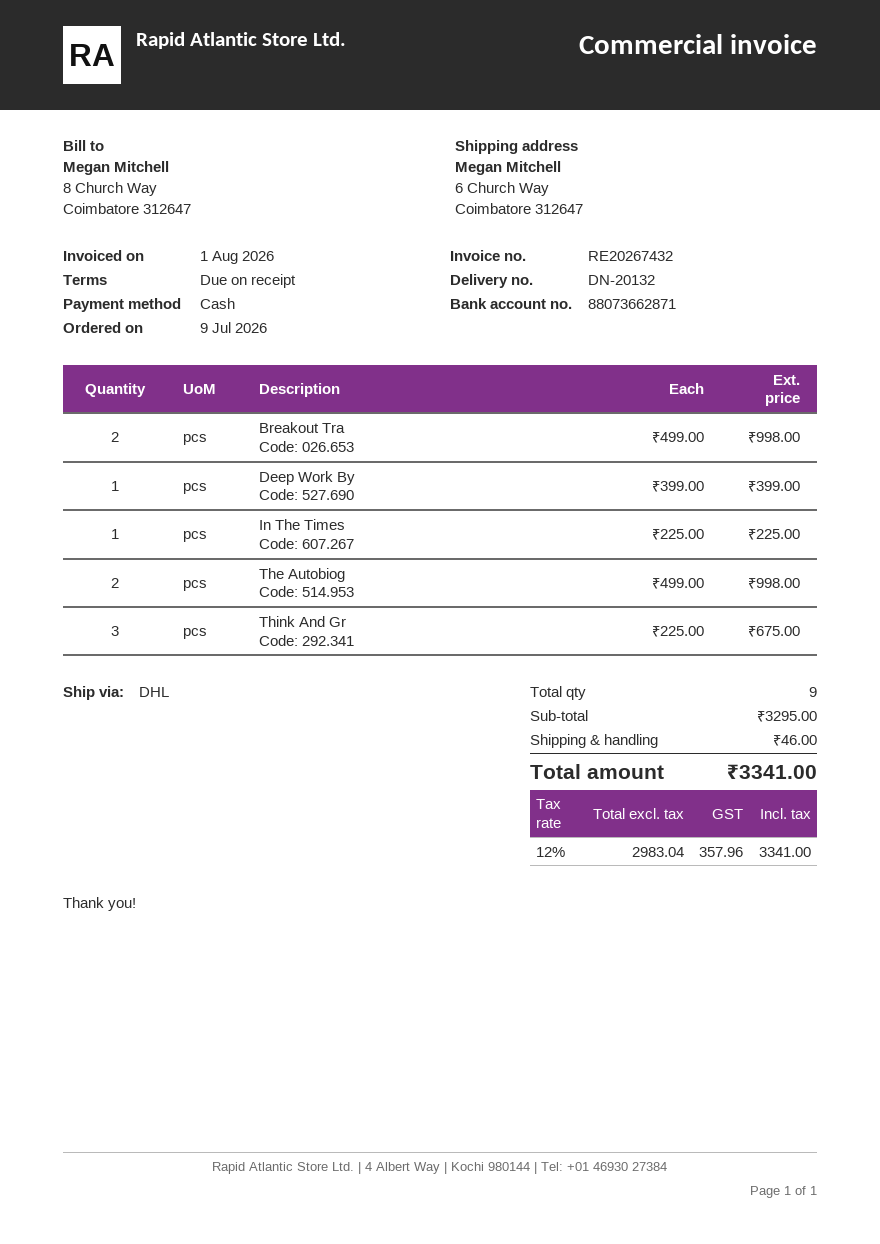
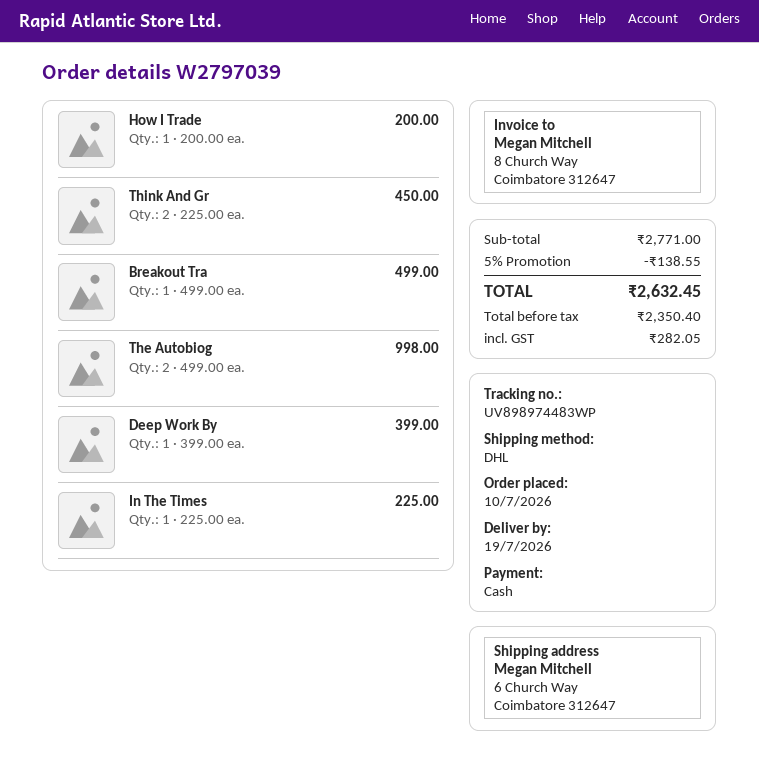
order date: 2026-07-09 -> 2026-07-10
Breakout Tra: 2 x 499.00 = 998.00 -> 1 x 499.00 = 499.00
Think And Gr: 3 x 225.00 = 675.00 -> 2 x 225.00 = 450.00
How I Trade: none -> 1 x 200.00 = 200.00
subtotal: 3295.00 -> 2771.00
discount: none -> 5% = 138.55
shipping: 46.00 -> none
net: 2983.04 -> 2350.40
tax: 357.96 -> 282.05
total: 3341.00 -> 2632.45

